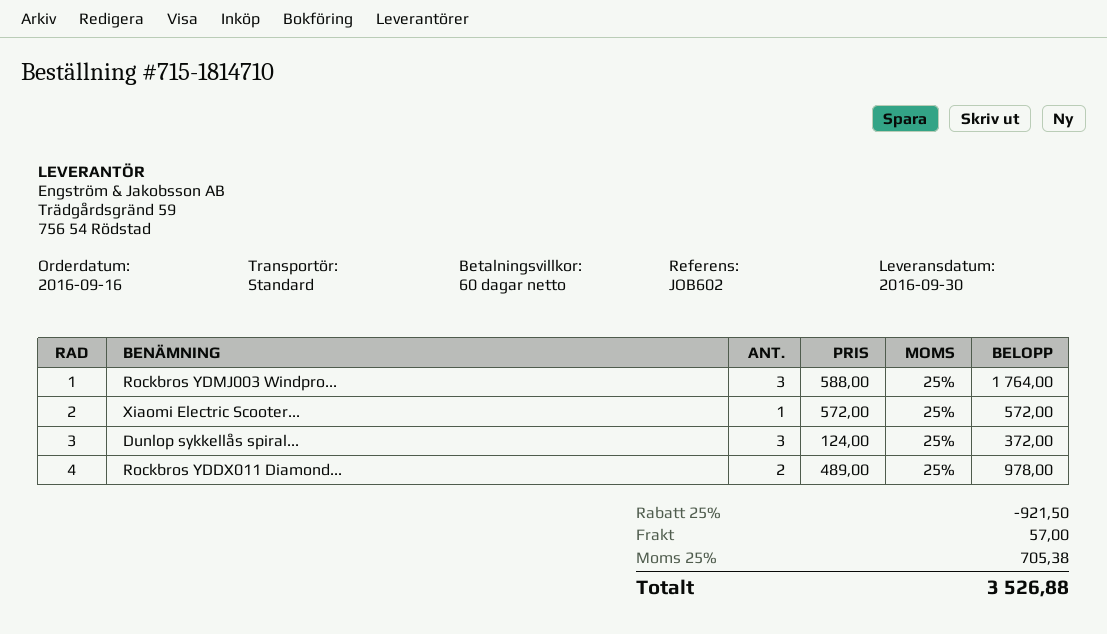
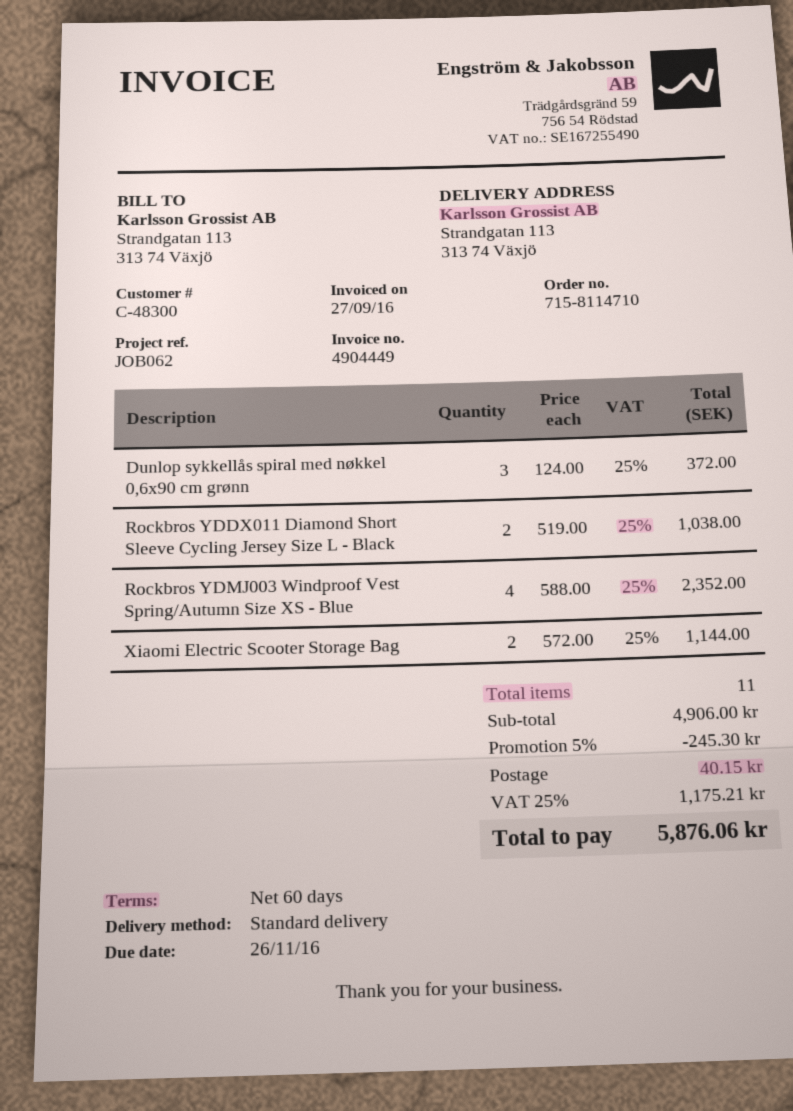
order number: 715-1814710 -> 715-8114710
reference: JOB602 -> JOB062
Rockbros YDMJ003 Windpro...: 3 x 588.00 = 1764.00 -> 4 x 588.00 = 2352.00
Xiaomi Electric Scooter...: 1 x 572.00 = 572.00 -> 2 x 572.00 = 1144.00
Rockbros YDDX011 Diamond...: 2 x 489.00 = 978.00 -> 2 x 519.00 = 1038.00
discount: 25% = 921.50 -> 5% = 245.30
shipping: 57.00 -> 40.15
tax: 25% = 705.38 -> 25% = 1175.21
total: 3526.88 -> 5876.06

